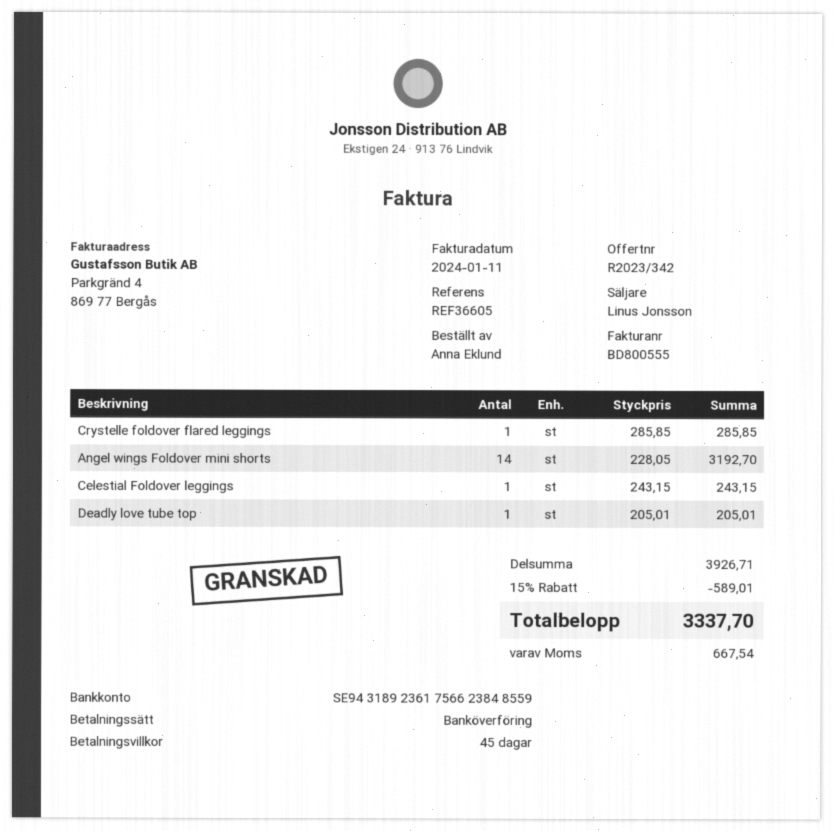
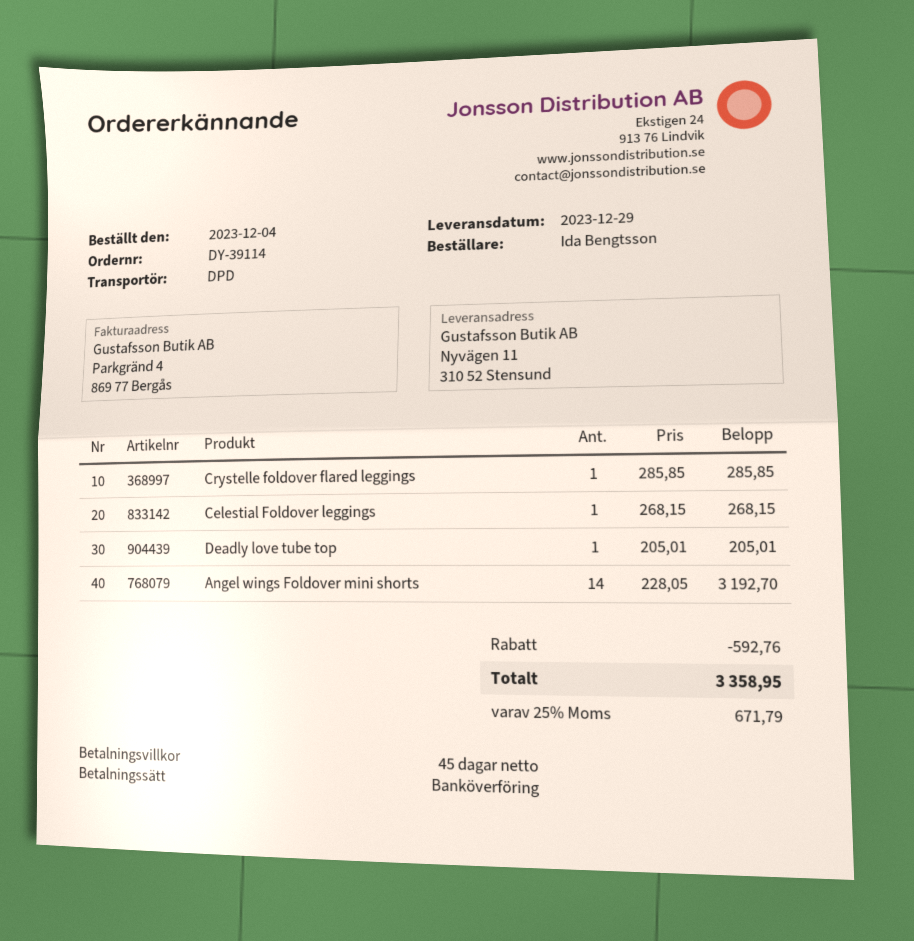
ordered by: Anna Eklund -> Ida Bengtsson
Celestial Foldover leggings: 1 x 243.15 = 243.15 -> 1 x 268.15 = 268.15
discount: 589.01 -> 592.76
tax: 667.54 -> 671.79
total: 3337.70 -> 3358.95

